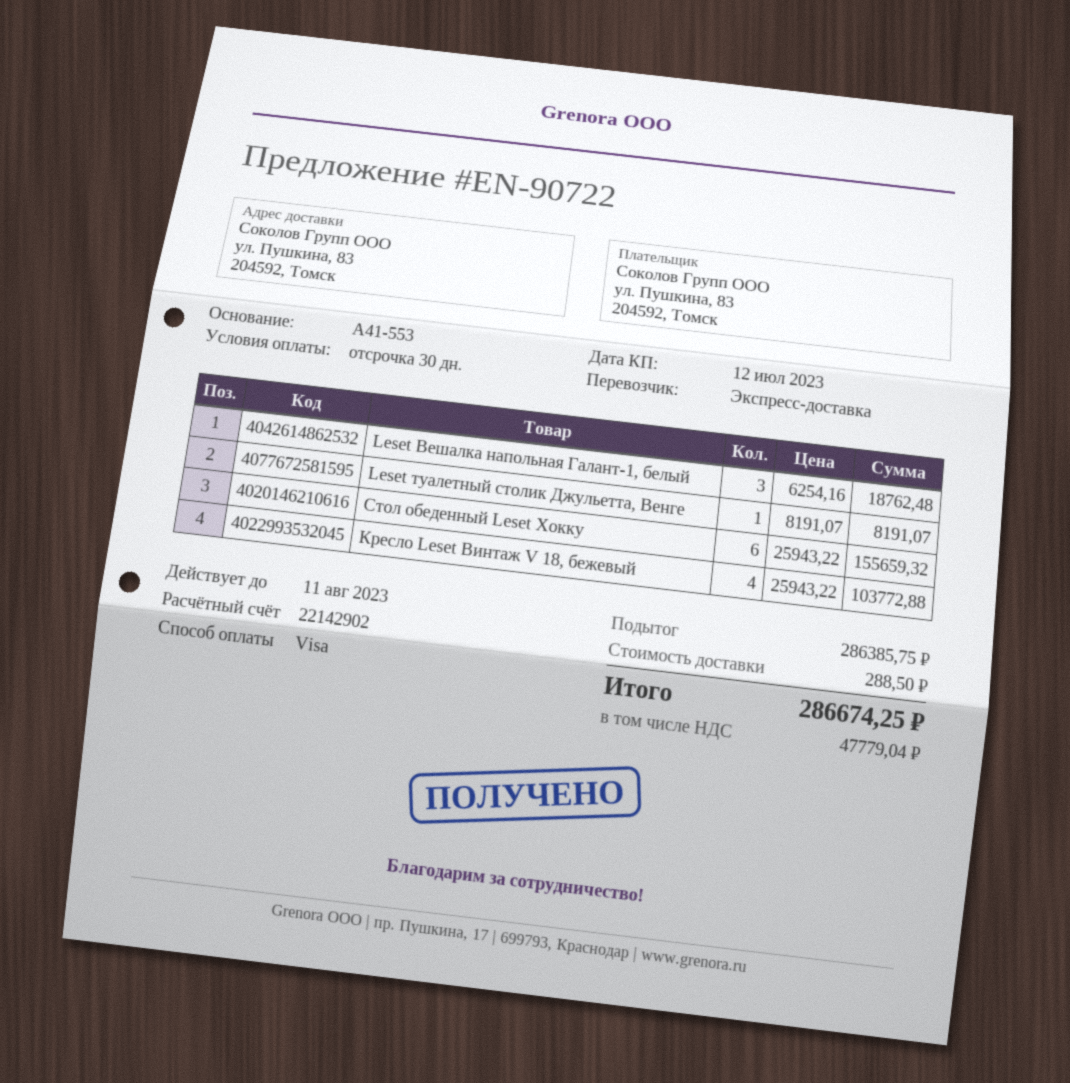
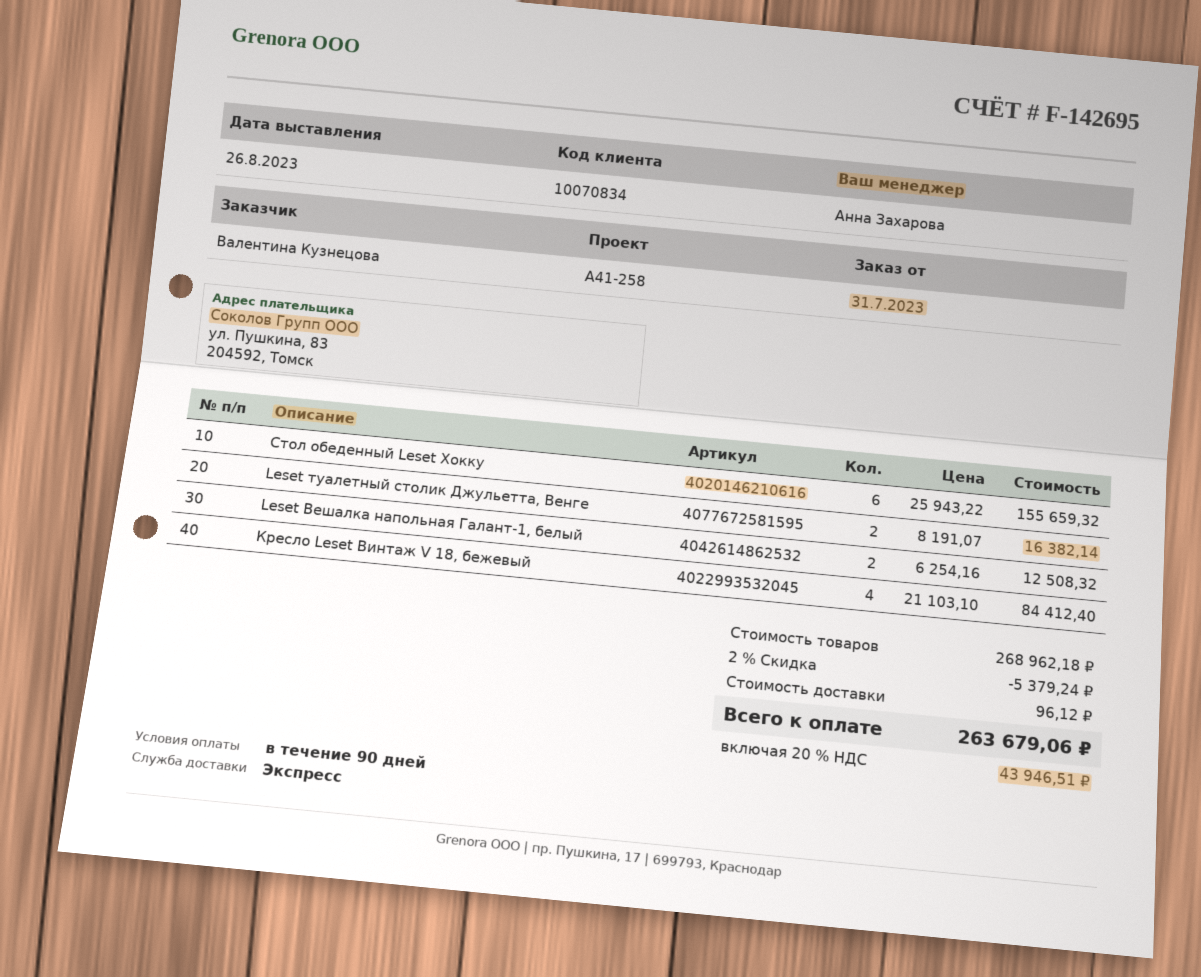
payment terms: 30 days -> 90 days
reference: A41-553 -> A41-258
Leset Вешалка напольная Галант-1, белый: 3 x 6254.16 = 18762.48 -> 2 x 6254.16 = 12508.32
Leset туалетный столик Джульетта, Венге: 1 x 8191.07 = 8191.07 -> 2 x 8191.07 = 16382.14
Кресло Leset Винтаж V 18, бежевый: 4 x 25943.22 = 103772.88 -> 4 x 21103.10 = 84412.40
subtotal: 286385.75 -> 268962.18
discount: none -> 2% = 5379.24
shipping: 288.50 -> 96.12
tax: 47779.04 -> 43946.51
total: 286674.25 -> 263679.06

